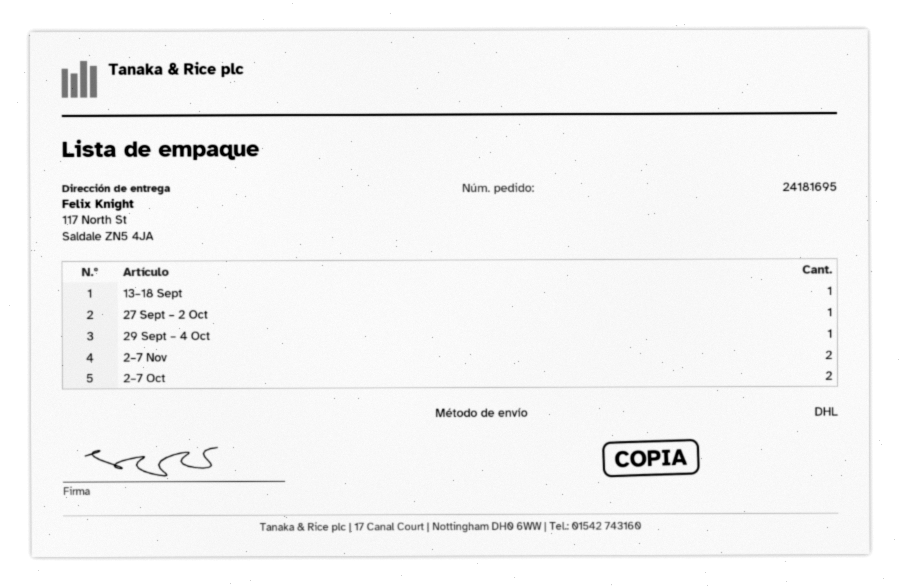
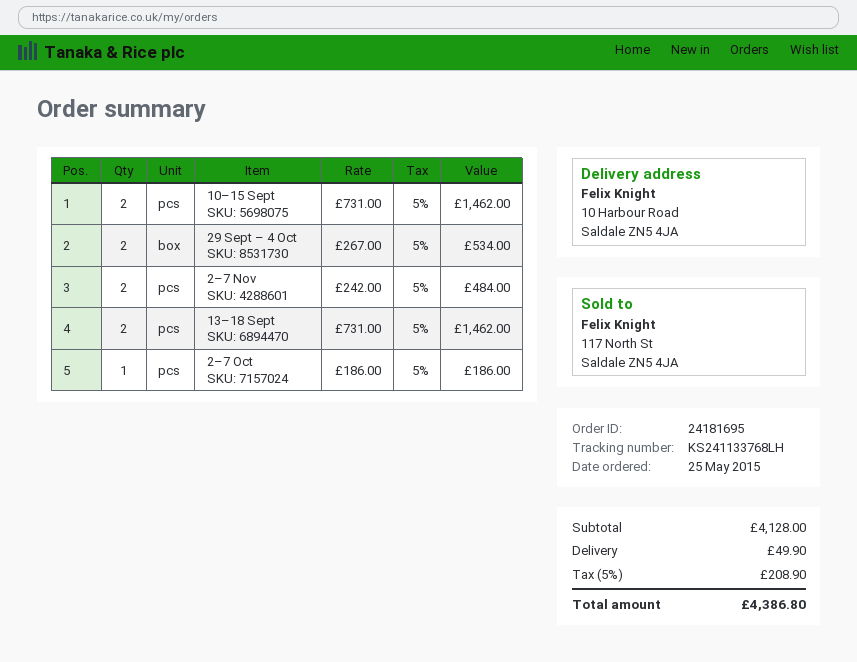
ship to: 117 North St, Saldale ZN5 4JA -> 10 Harbour Road, Saldale ZN5 4JA
13–18 Sept: 1 -> 2
27 Sept – 2 Oct: 1 -> none
29 Sept – 4 Oct: 1 -> 2
2–7 Oct: 2 -> 1
10–15 Sept: none -> 2

